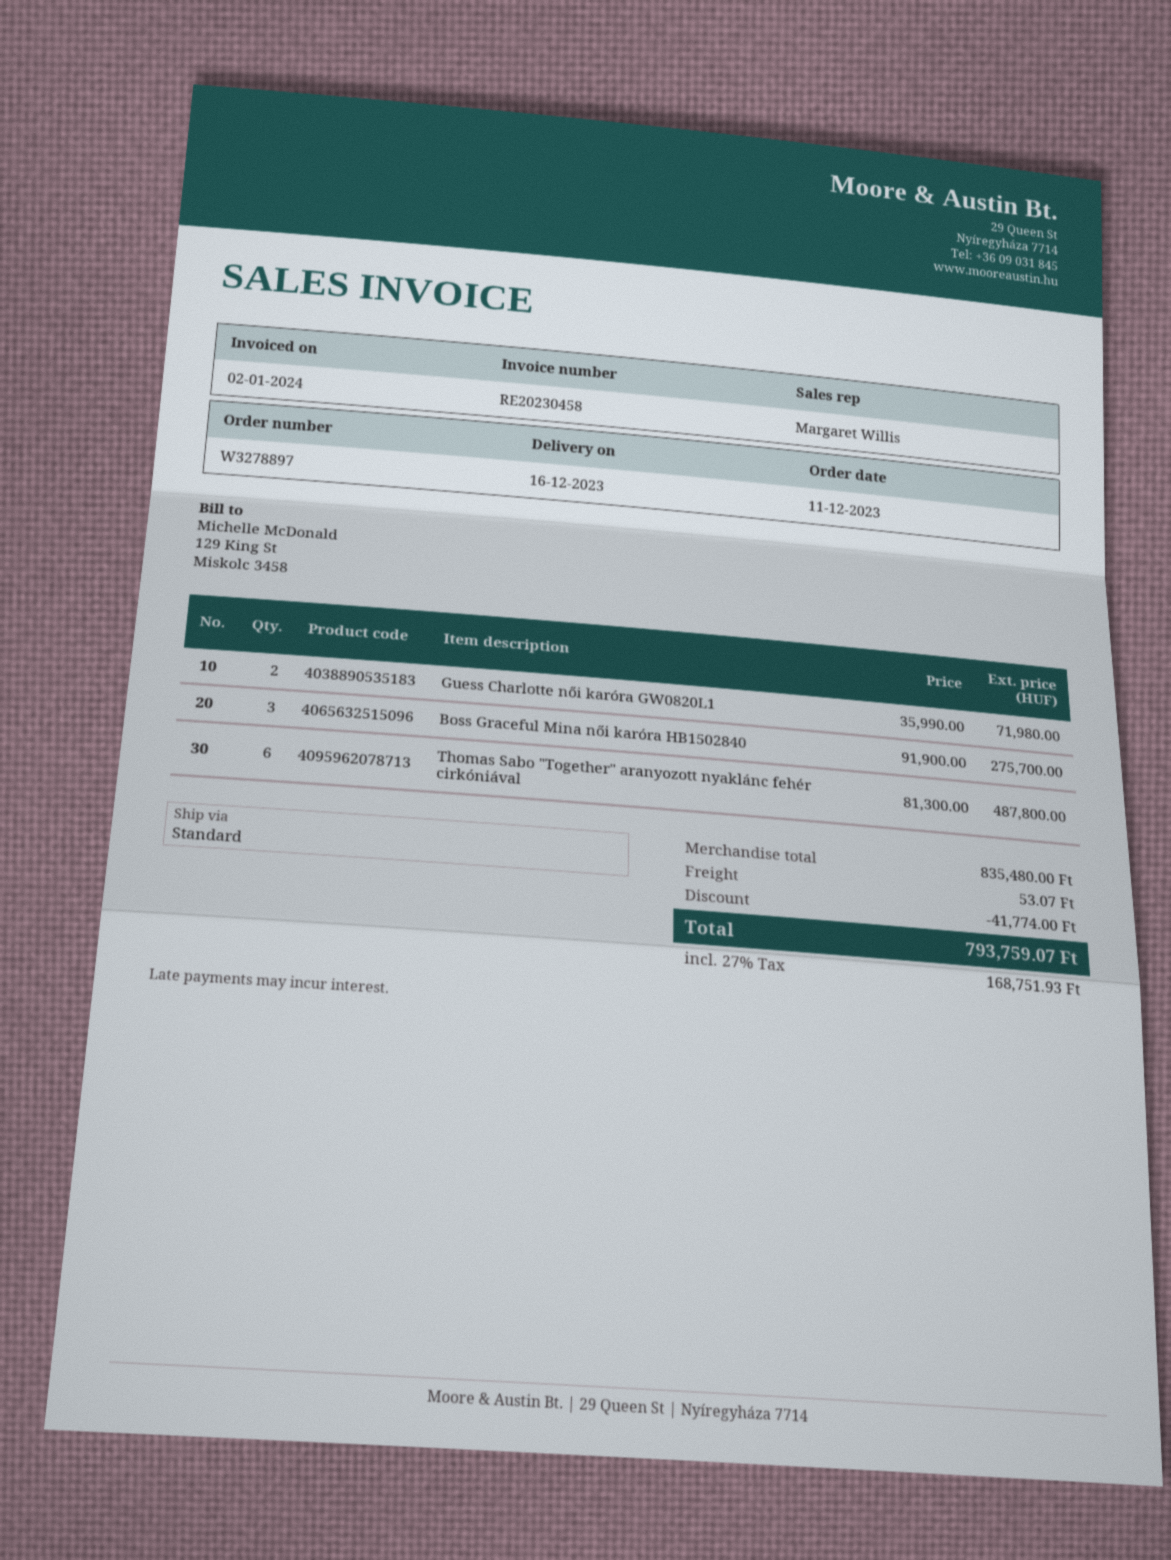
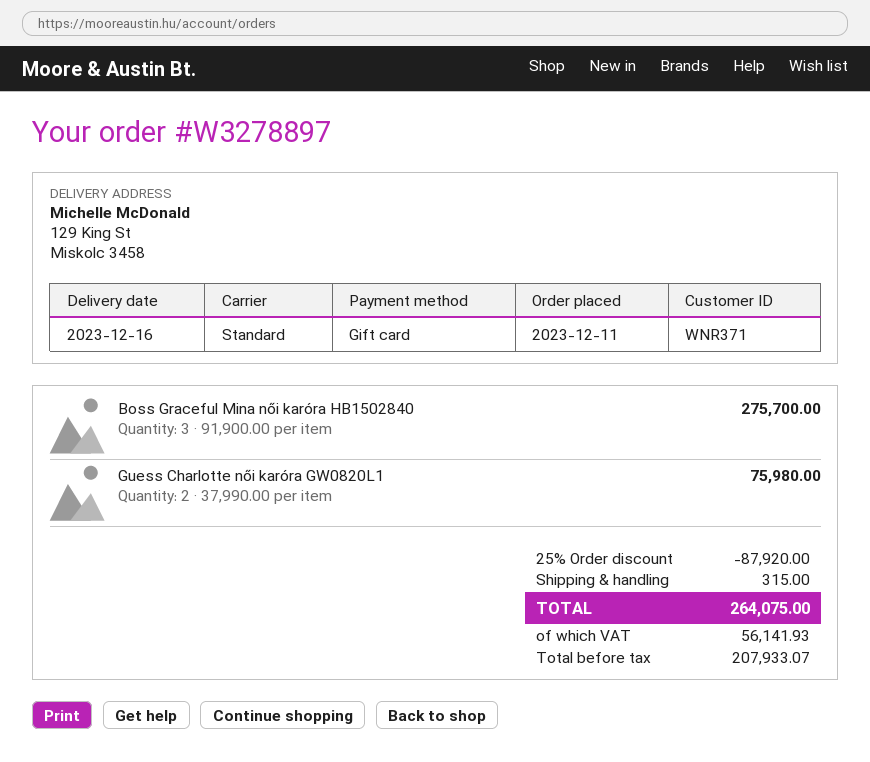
Guess Charlotte női karóra GW0820L1: 2 x 35990.00 = 71980.00 -> 2 x 37990.00 = 75980.00
Thomas Sabo "Together" aranyozott nyaklánc fehér cirkóniával: 6 x 81300.00 = 487800.00 -> none
discount: 41774.00 -> 87920.00
shipping: 53.07 -> 315.00
tax: 168751.93 -> 56141.93
total: 793759.07 -> 264075.00

